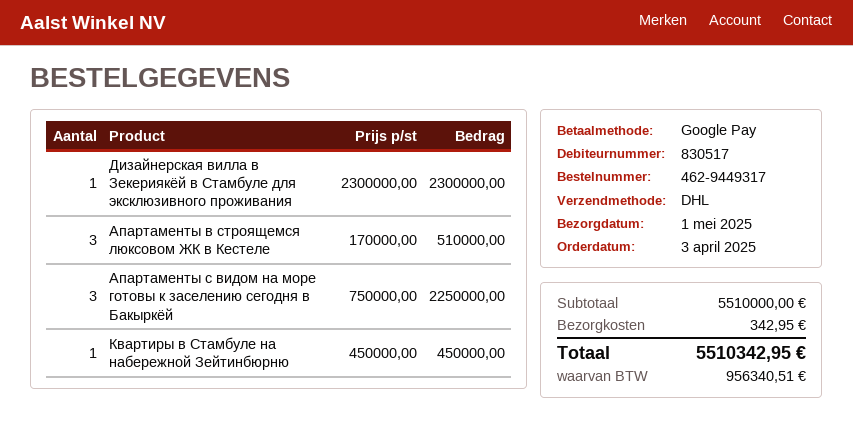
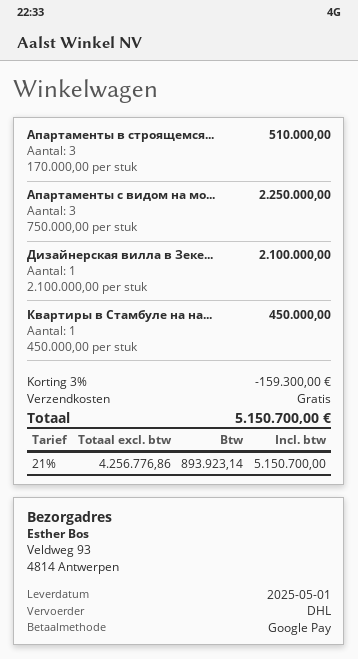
Дизайнерская вилла в Зекериякёй в Стамбуле для эксклюзивного проживания: 1 x 2300000.00 = 2300000.00 -> 1 x 2100000.00 = 2100000.00
discount: none -> 3% = 159300.00
shipping: 342.95 -> 0.00
tax: 956340.51 -> 893923.14
total: 5510342.95 -> 5150700.00

